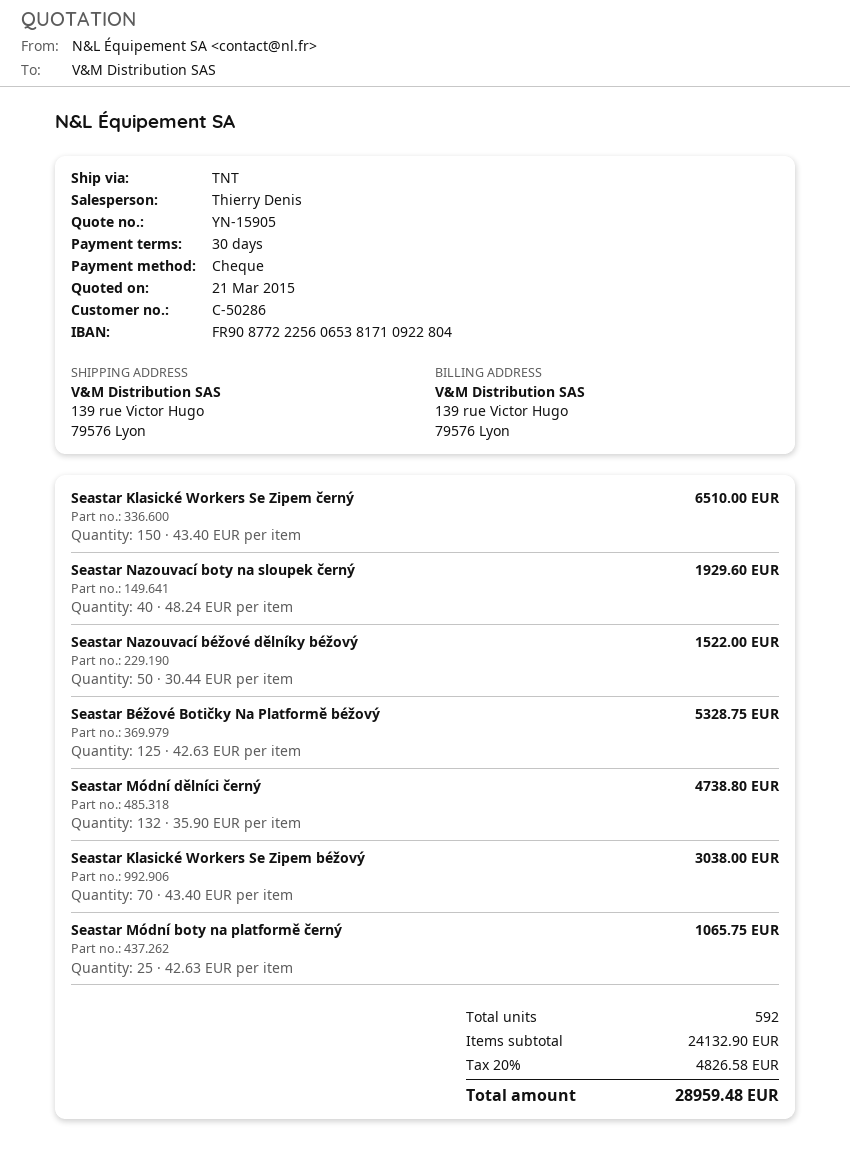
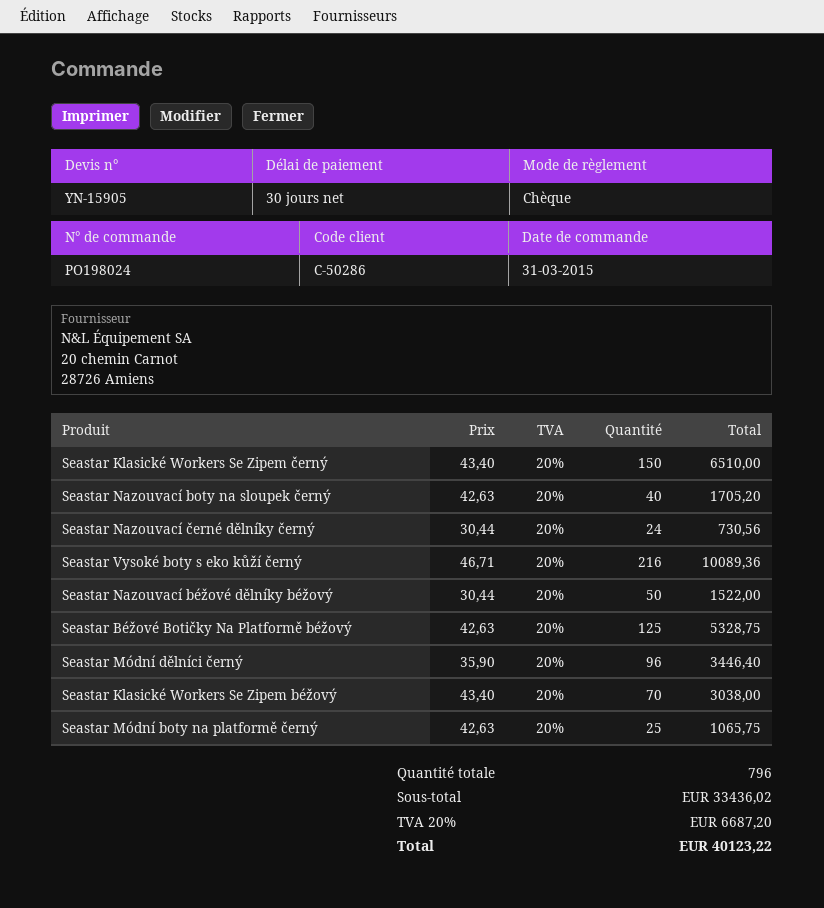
Seastar Nazouvací boty na sloupek černý: 40 x 48.24 = 1929.60 -> 40 x 42.63 = 1705.20
Seastar Módní dělníci černý: 132 x 35.90 = 4738.80 -> 96 x 35.90 = 3446.40
Seastar Nazouvací černé dělníky černý: none -> 24 x 30.44 = 730.56
Seastar Vysoké boty s eko kůží černý: none -> 216 x 46.71 = 10089.36
total quantity: 592 -> 796
subtotal: 24132.90 -> 33436.02
tax: 20% = 4826.58 -> 20% = 6687.20
total: 28959.48 -> 40123.22

